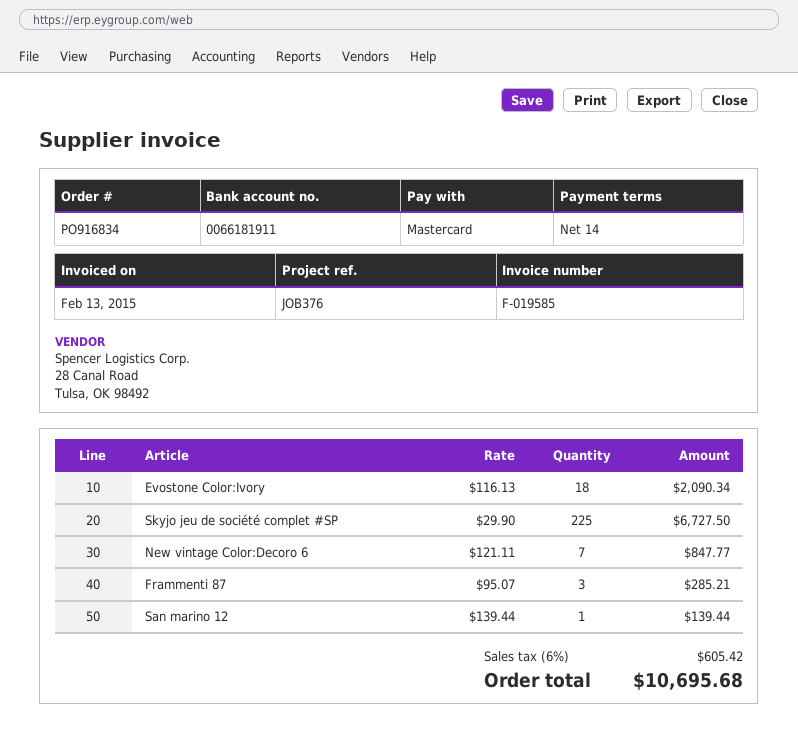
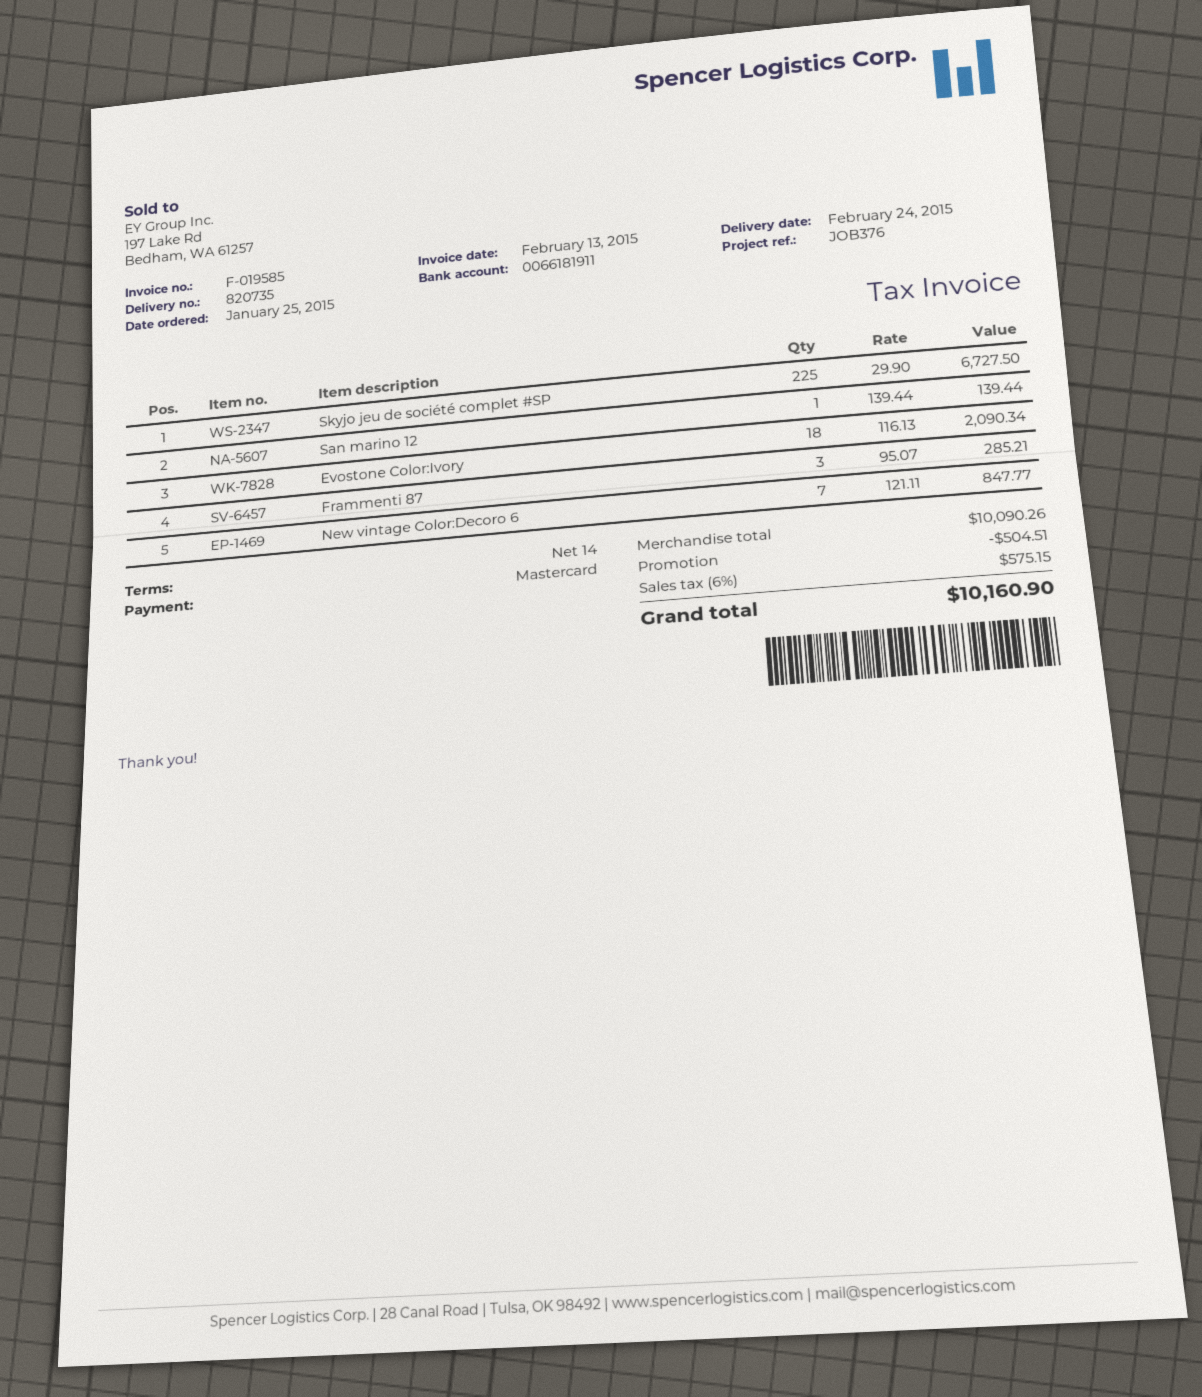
discount: none -> 504.51
tax: 6% = 605.42 -> 6% = 575.15
total: 10695.68 -> 10160.90

